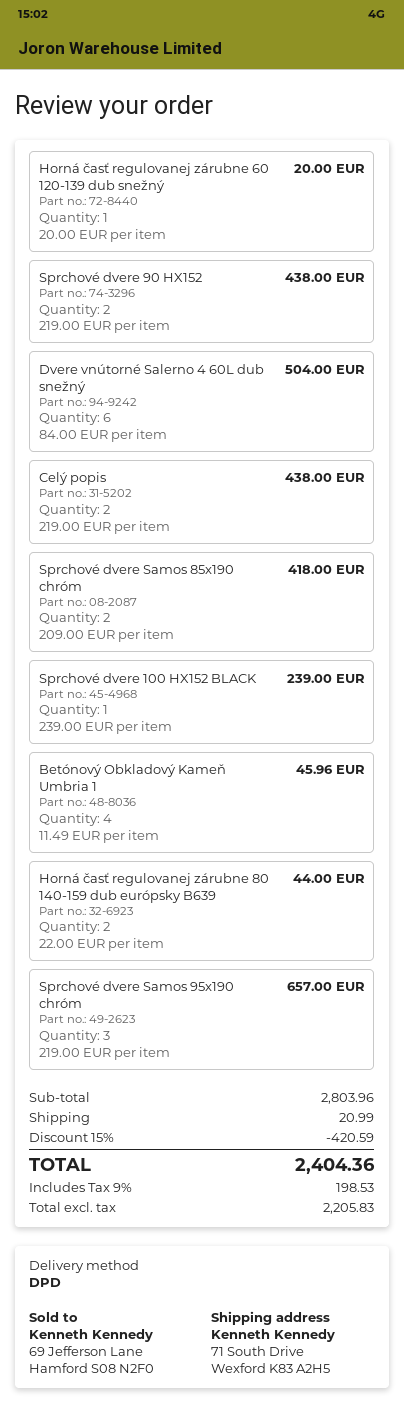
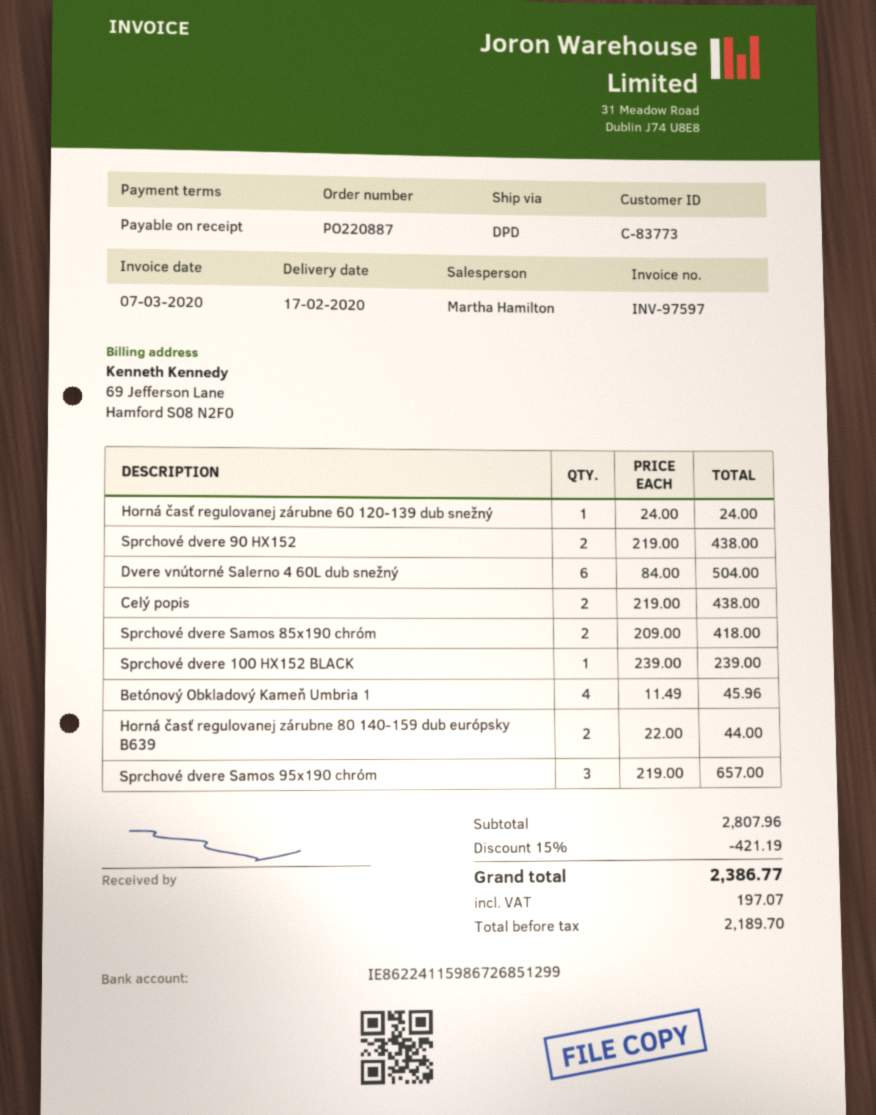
Horná časť regulovanej zárubne 60 120-139 dub snežný: 1 x 20.00 = 20.00 -> 1 x 24.00 = 24.00
subtotal: 2803.96 -> 2807.96
discount: 15% = 420.59 -> 15% = 421.19
shipping: 20.99 -> none
net: 2205.83 -> 2189.70
tax: 198.53 -> 197.07
total: 2404.36 -> 2386.77

